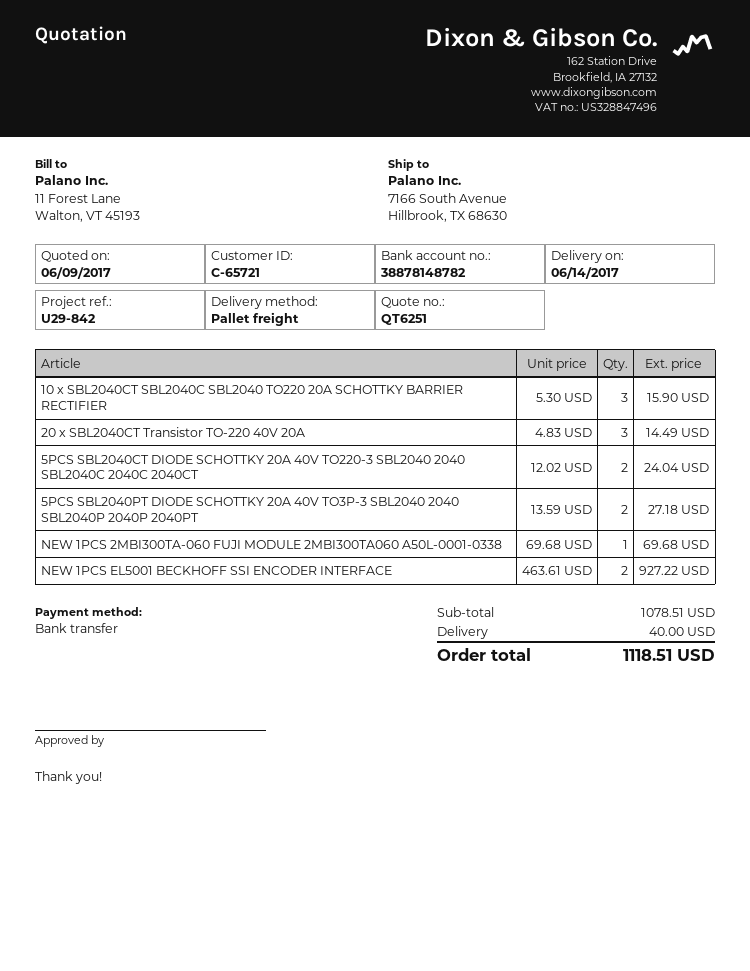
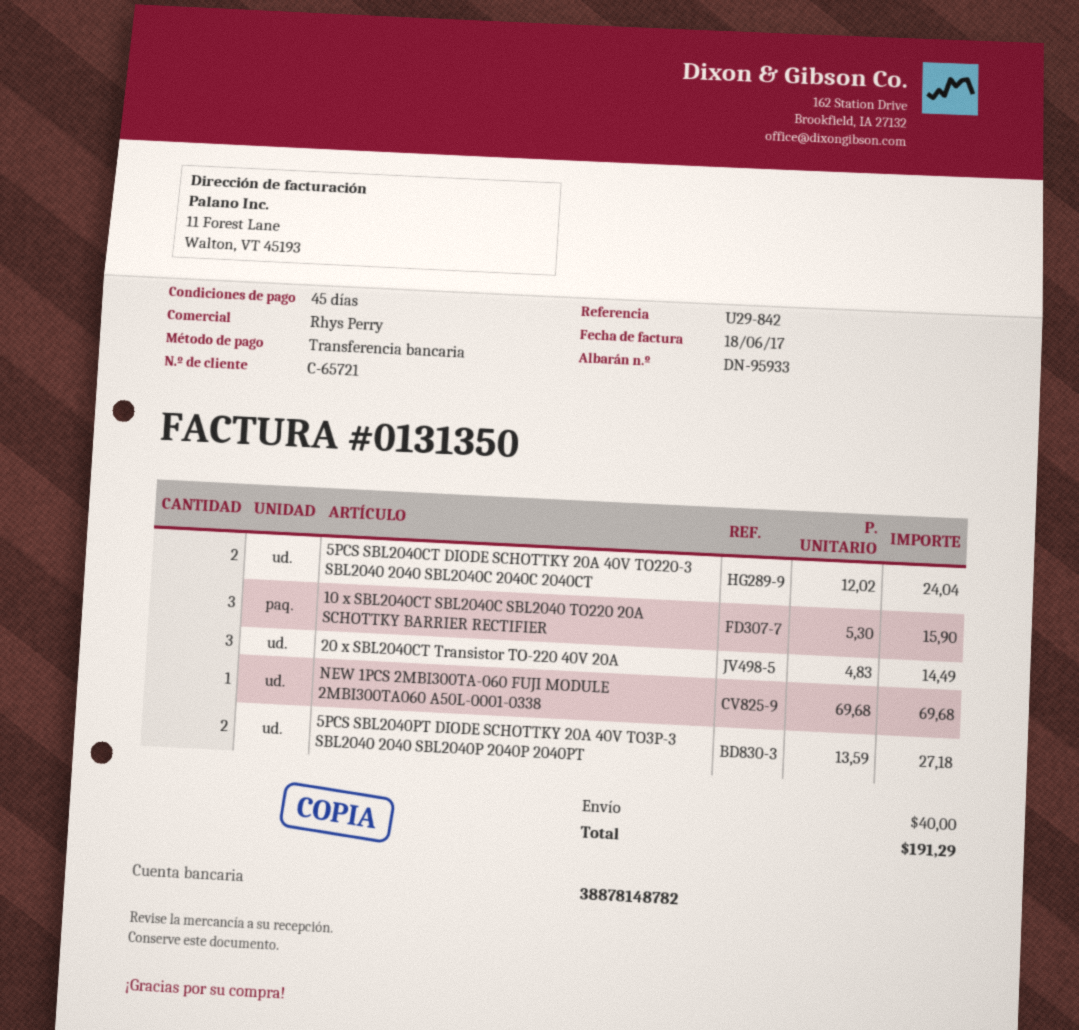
NEW 1PCS EL5001 BECKHOFF SSI ENCODER INTERFACE: 2 x 463.61 = 927.22 -> none
total: 1118.51 -> 191.29

